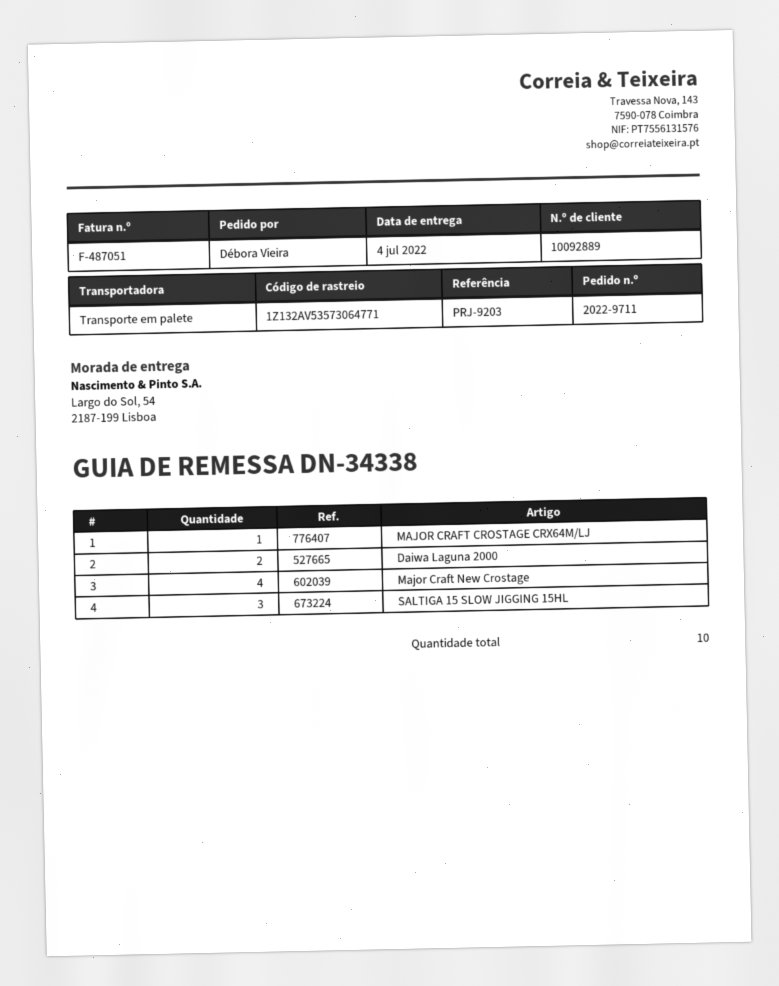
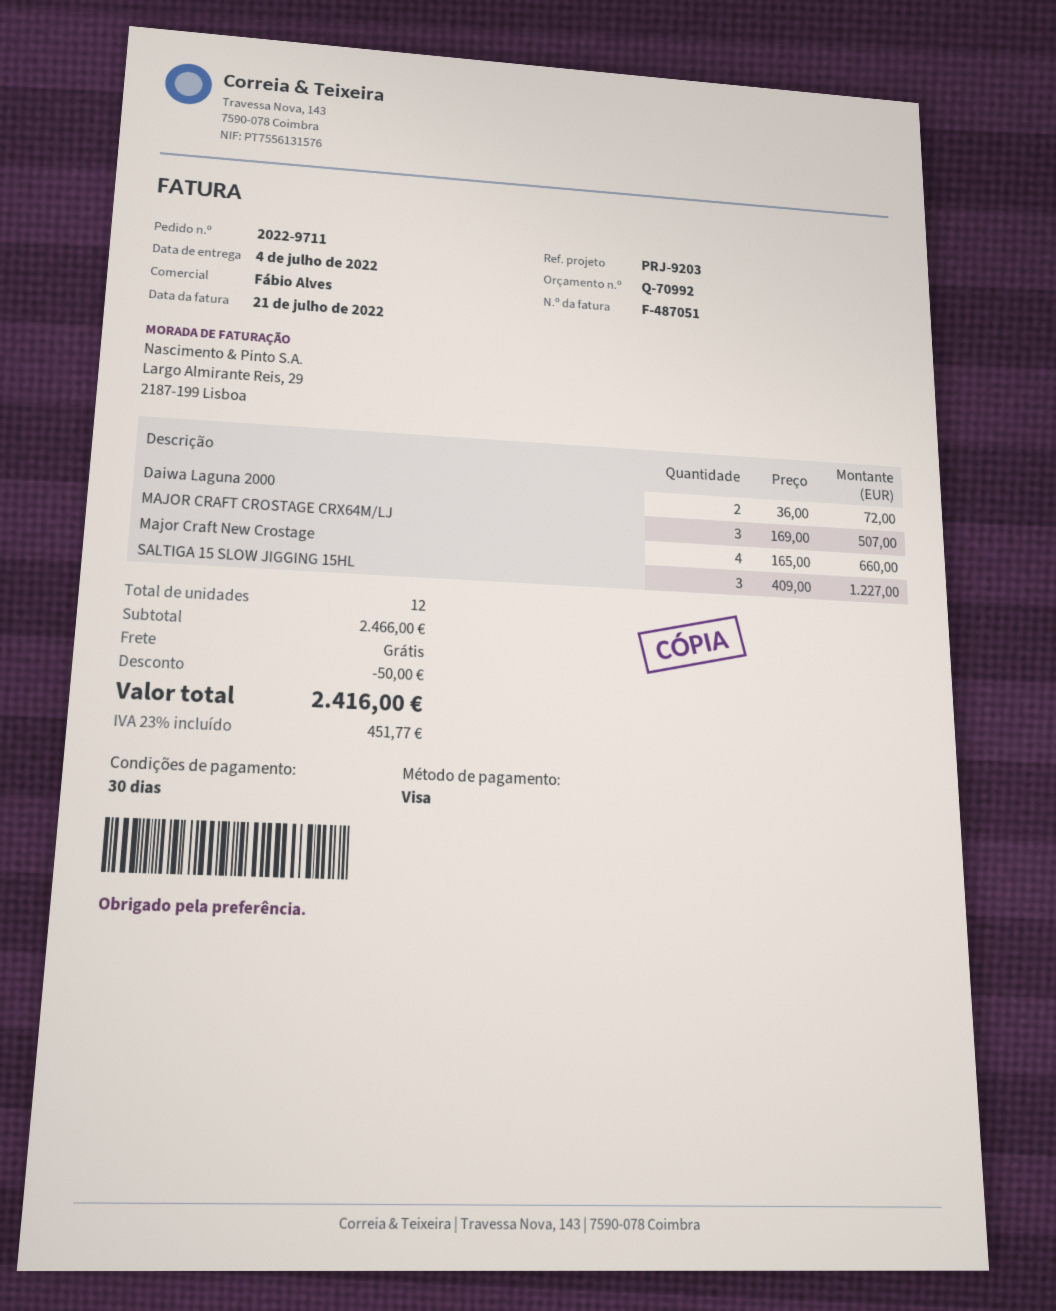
MAJOR CRAFT CROSTAGE CRX64M/LJ: 1 -> 3
total quantity: 10 -> 12

